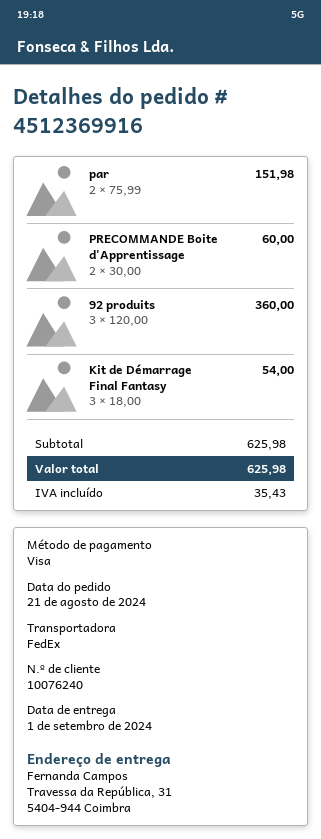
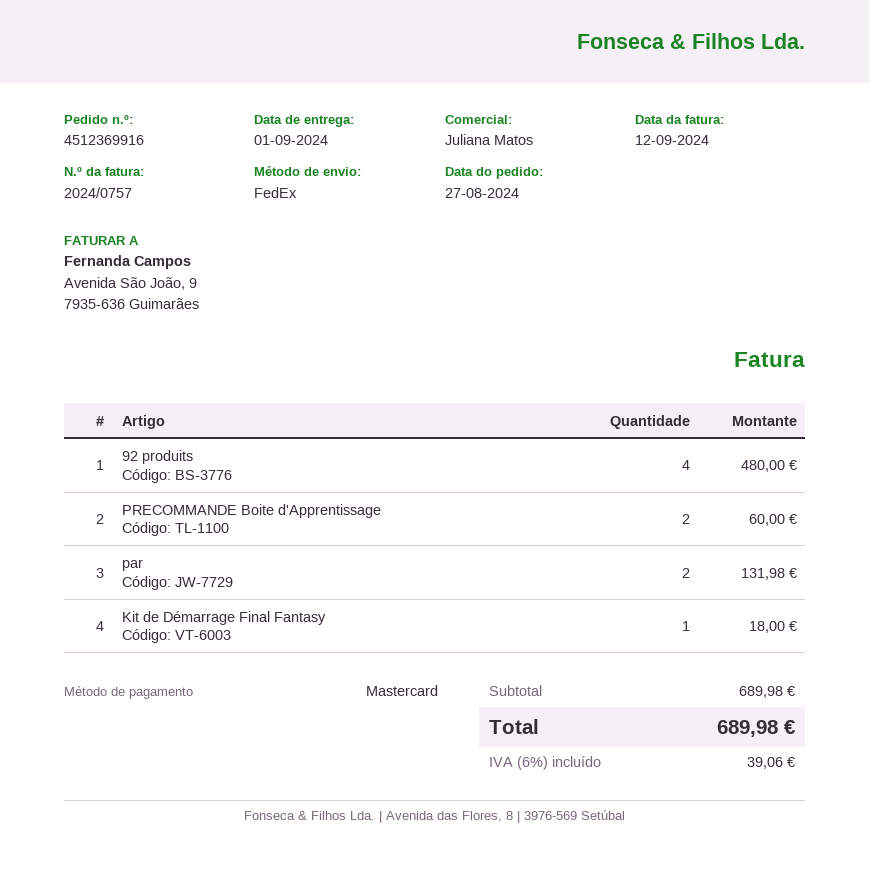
order date: 2024-08-21 -> 2024-08-27
payment method: Visa -> Mastercard
par: 2 for 151.98 -> 2 for 131.98
92 produits: 3 for 360.00 -> 4 for 480.00
Kit de Démarrage Final Fantasy: 3 for 54.00 -> 1 for 18.00
subtotal: 625.98 -> 689.98
tax: 35.43 -> 39.06
total: 625.98 -> 689.98

